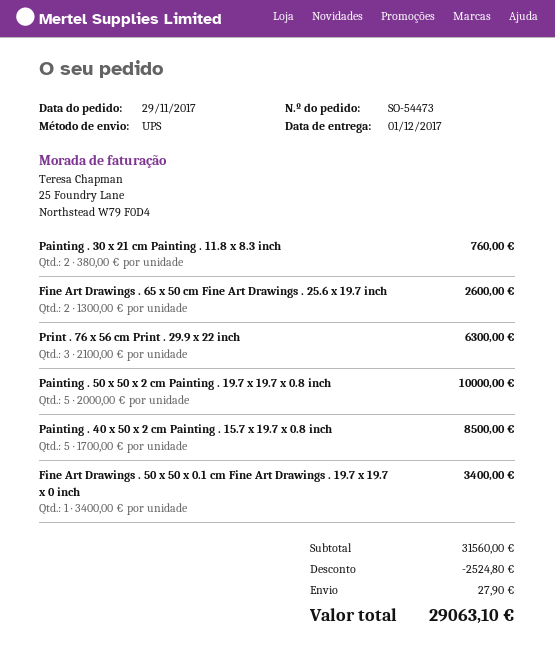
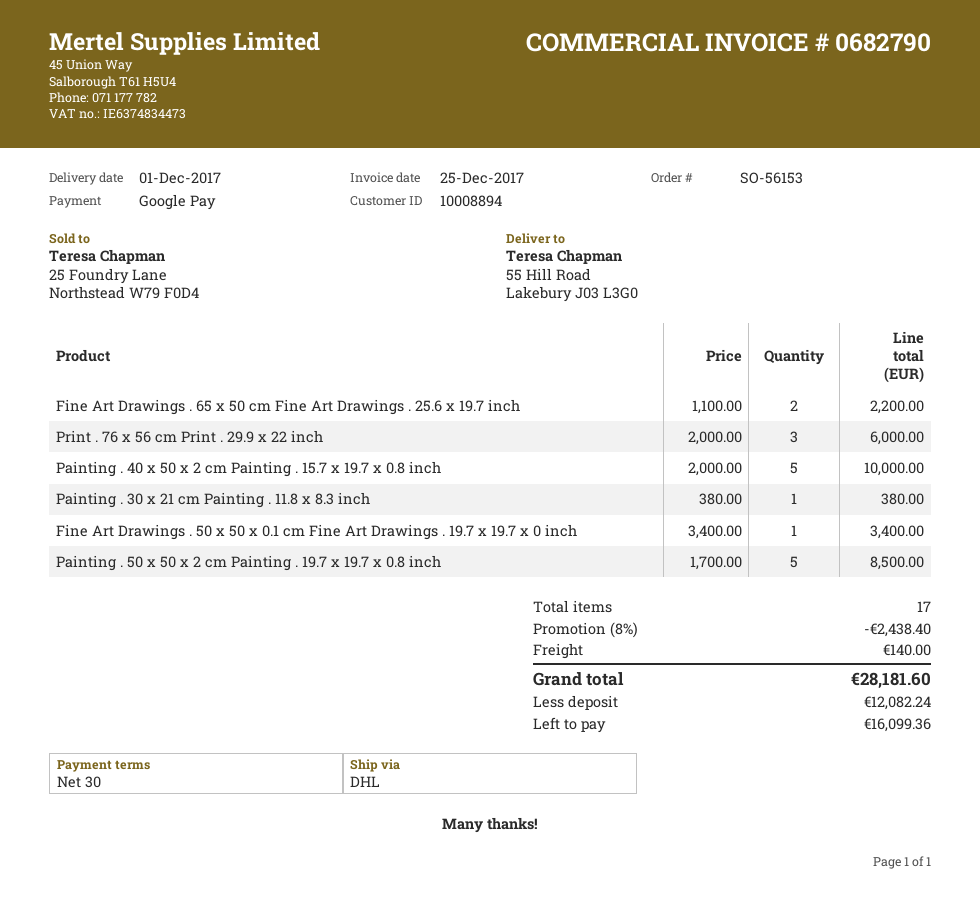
order number: SO-54473 -> SO-56153
shipping method: UPS -> DHL
Painting . 30 x 21 cm Painting . 11.8 x 8.3 inch: 2 x 380.00 = 760.00 -> 1 x 380.00 = 380.00
Fine Art Drawings . 65 x 50 cm Fine Art Drawings . 25.6 x 19.7 inch: 2 x 1300.00 = 2600.00 -> 2 x 1100.00 = 2200.00
Print . 76 x 56 cm Print . 29.9 x 22 inch: 3 x 2100.00 = 6300.00 -> 3 x 2000.00 = 6000.00
Painting . 50 x 50 x 2 cm Painting . 19.7 x 19.7 x 0.8 inch: 5 x 2000.00 = 10000.00 -> 5 x 1700.00 = 8500.00
Painting . 40 x 50 x 2 cm Painting . 15.7 x 19.7 x 0.8 inch: 5 x 1700.00 = 8500.00 -> 5 x 2000.00 = 10000.00
discount: 2524.80 -> 2438.40
shipping: 27.90 -> 140.00
total: 29063.10 -> 28181.60

